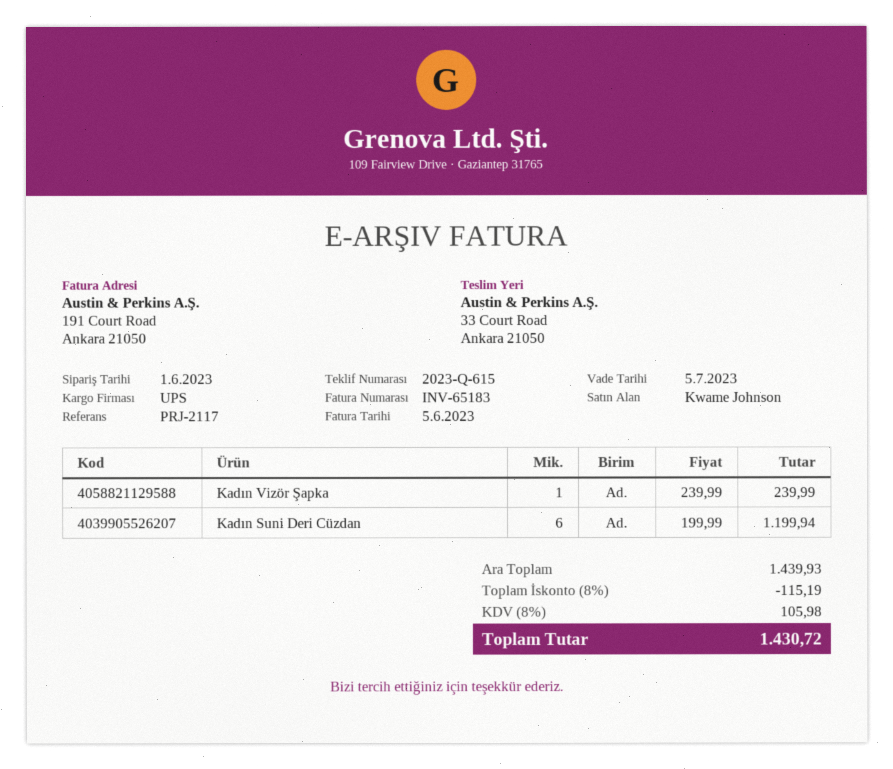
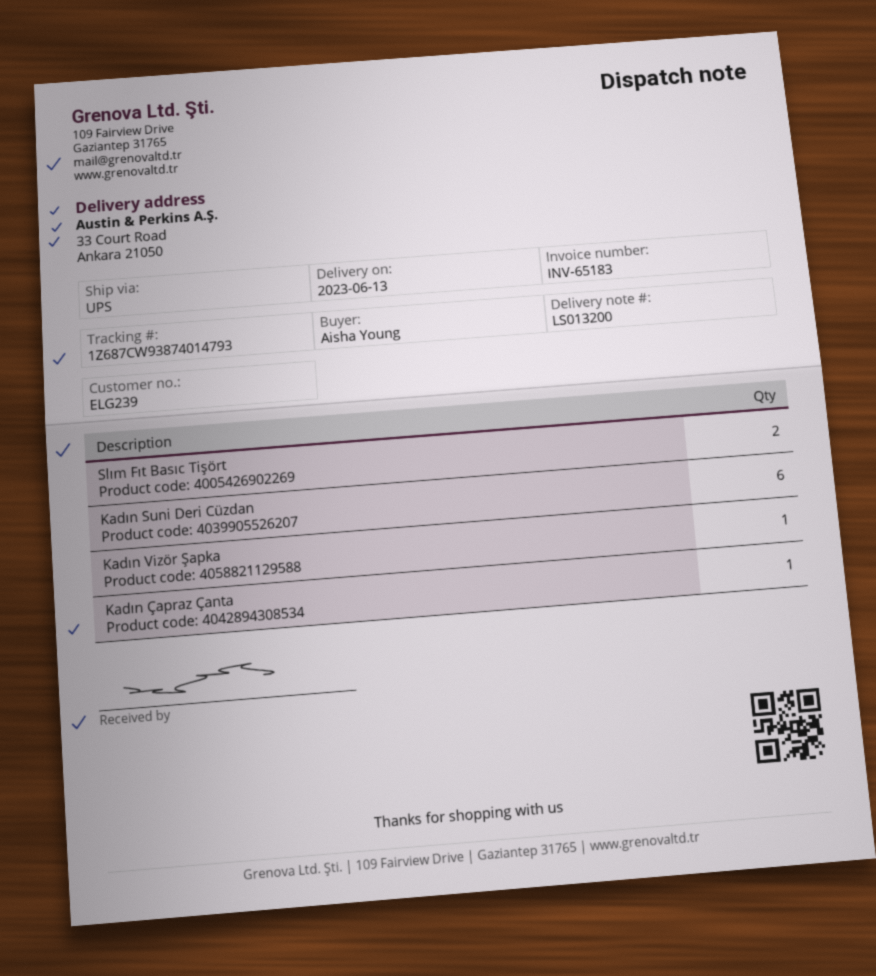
ordered by: Kwame Johnson -> Aisha Young
Slım Fıt Basıc Tişört: none -> 2
Kadın Çapraz Çanta: none -> 1

